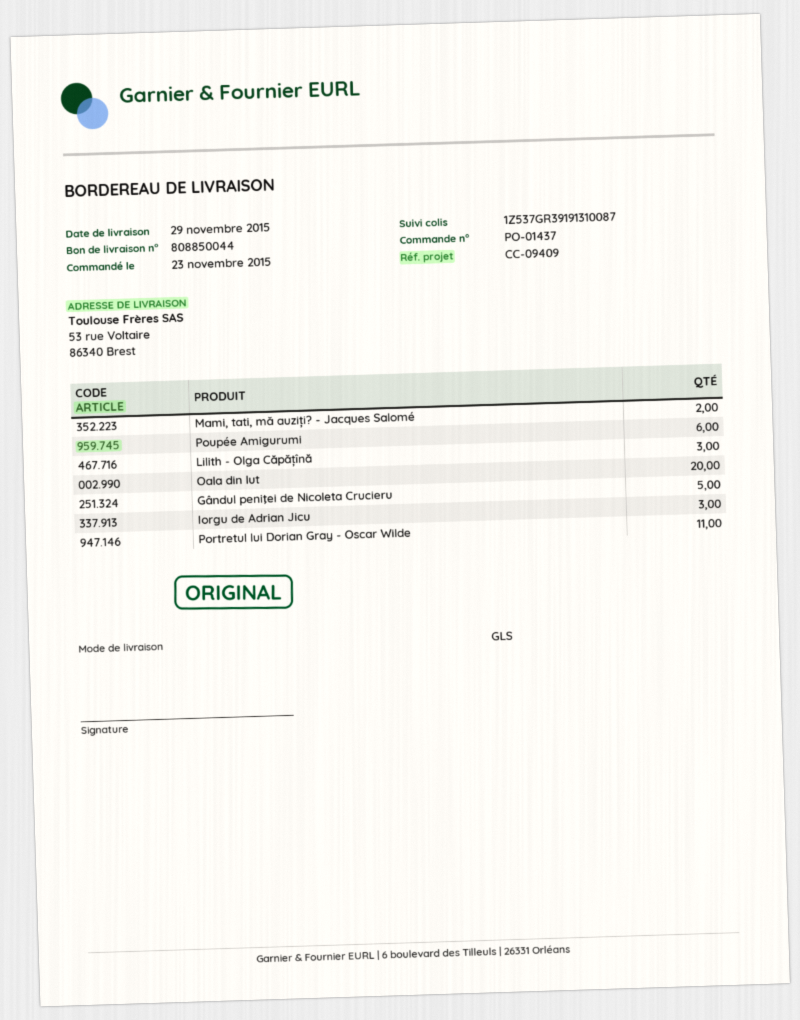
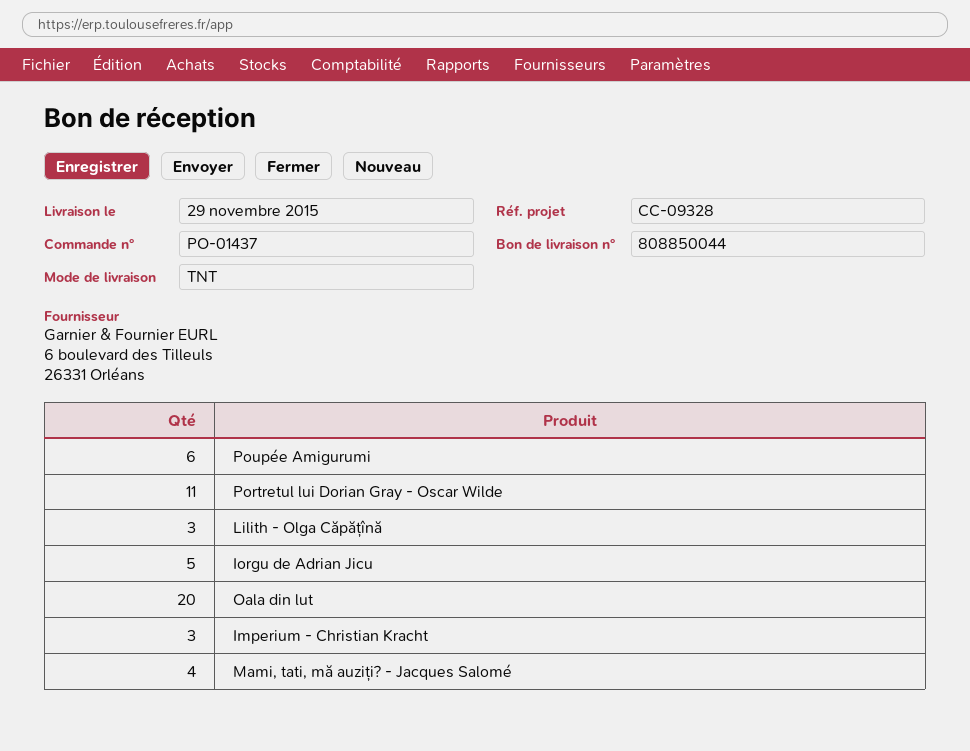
reference: CC-09409 -> CC-09328
shipping method: GLS -> TNT
Mami, tati, mă auziți? - Jacques Salomé: 2 -> 4
Gândul peniţei de Nicoleta Crucieru: 5 -> none
Iorgu de Adrian Jicu: 3 -> 5
Imperium - Christian Kracht: none -> 3

